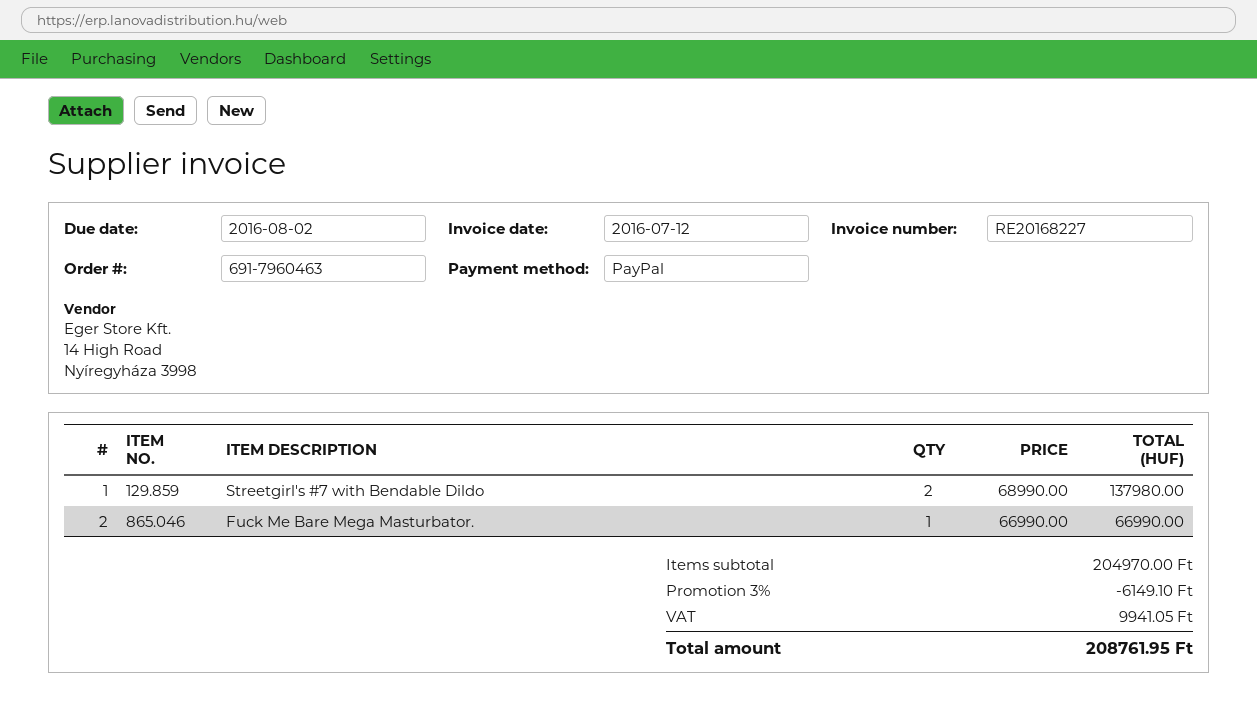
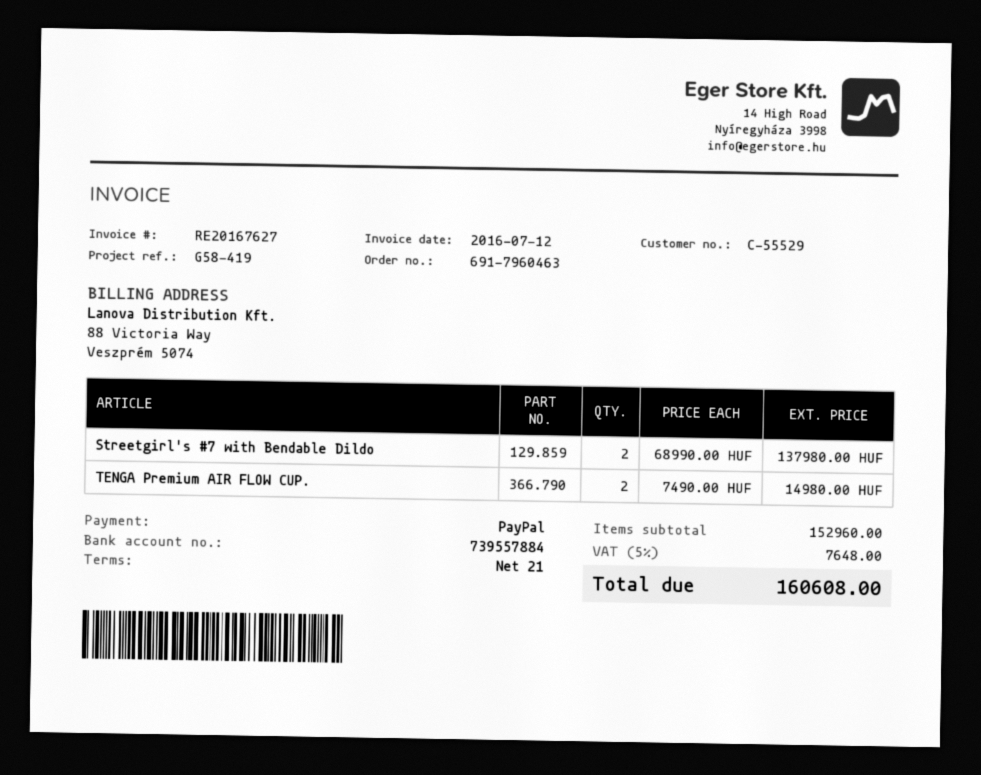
invoice number: RE20168227 -> RE20167627
Fuck Me Bare Mega Masturbator.: 1 x 66990.00 = 66990.00 -> none
TENGA Premium AIR FLOW CUP.: none -> 2 x 7490.00 = 14980.00
subtotal: 204970.00 -> 152960.00
discount: 3% = 6149.10 -> none
tax: 9941.05 -> 7648.00
total: 208761.95 -> 160608.00

